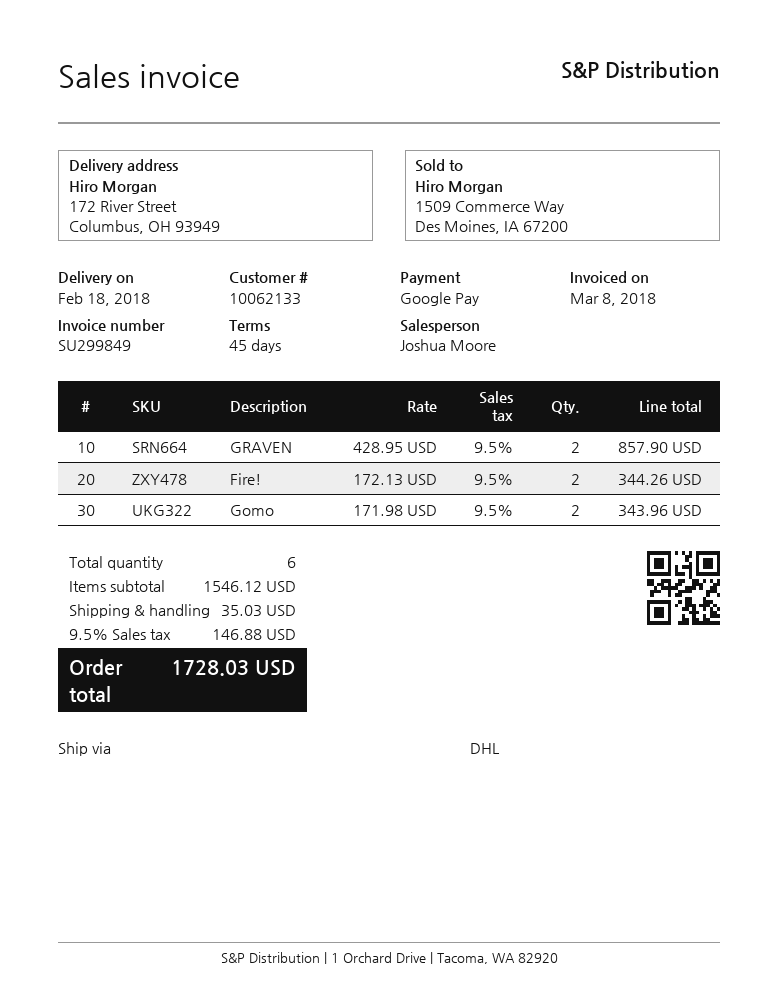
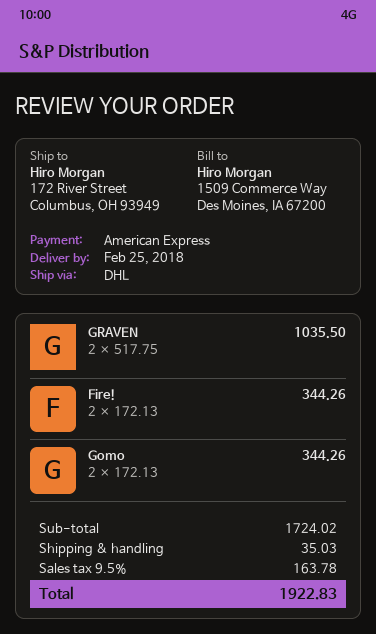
delivery date: 2018-02-18 -> 2018-02-25
payment method: Google Pay -> American Express
GRAVEN: 2 x 428.95 = 857.90 -> 2 x 517.75 = 1035.50
Gomo: 2 x 171.98 = 343.96 -> 2 x 172.13 = 344.26
subtotal: 1546.12 -> 1724.02
tax: 9.5% = 146.88 -> 9.5% = 163.78
total: 1728.03 -> 1922.83

